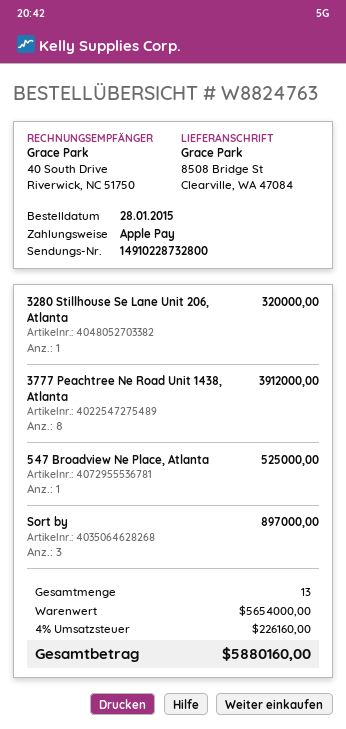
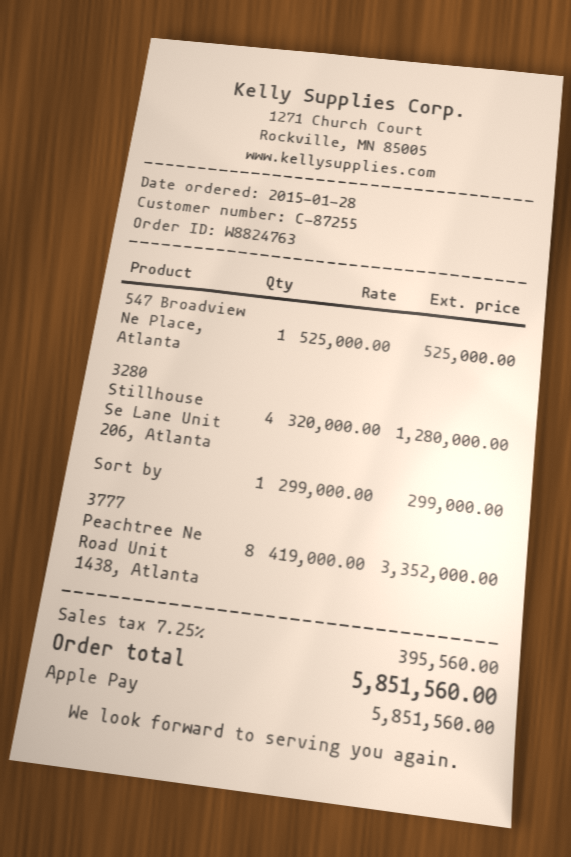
3280 Stillhouse Se Lane Unit 206, Atlanta: 1 for 320000.00 -> 4 for 1280000.00
3777 Peachtree Ne Road Unit 1438, Atlanta: 8 for 3912000.00 -> 8 for 3352000.00
Sort by: 3 for 897000.00 -> 1 for 299000.00
tax: 4% = 226160.00 -> 7.25% = 395560.00
total: 5880160.00 -> 5851560.00

